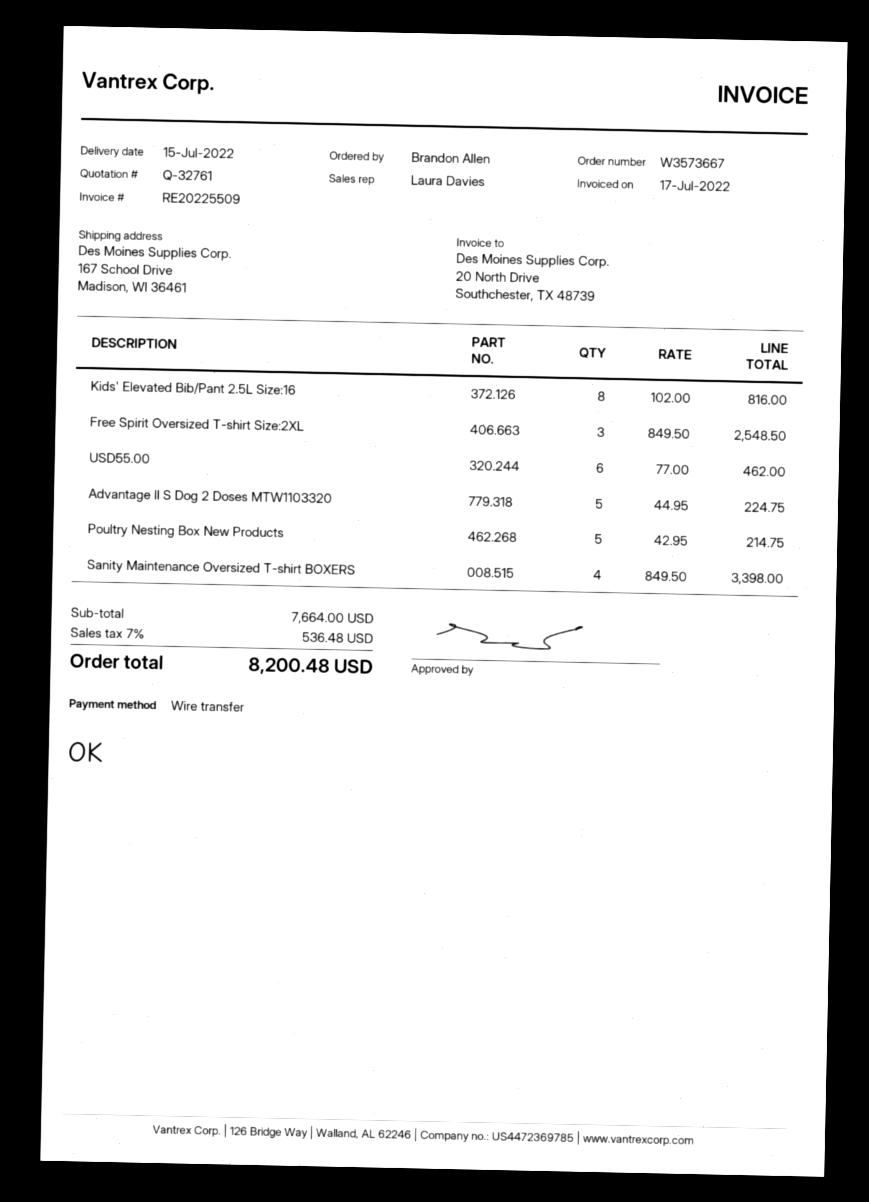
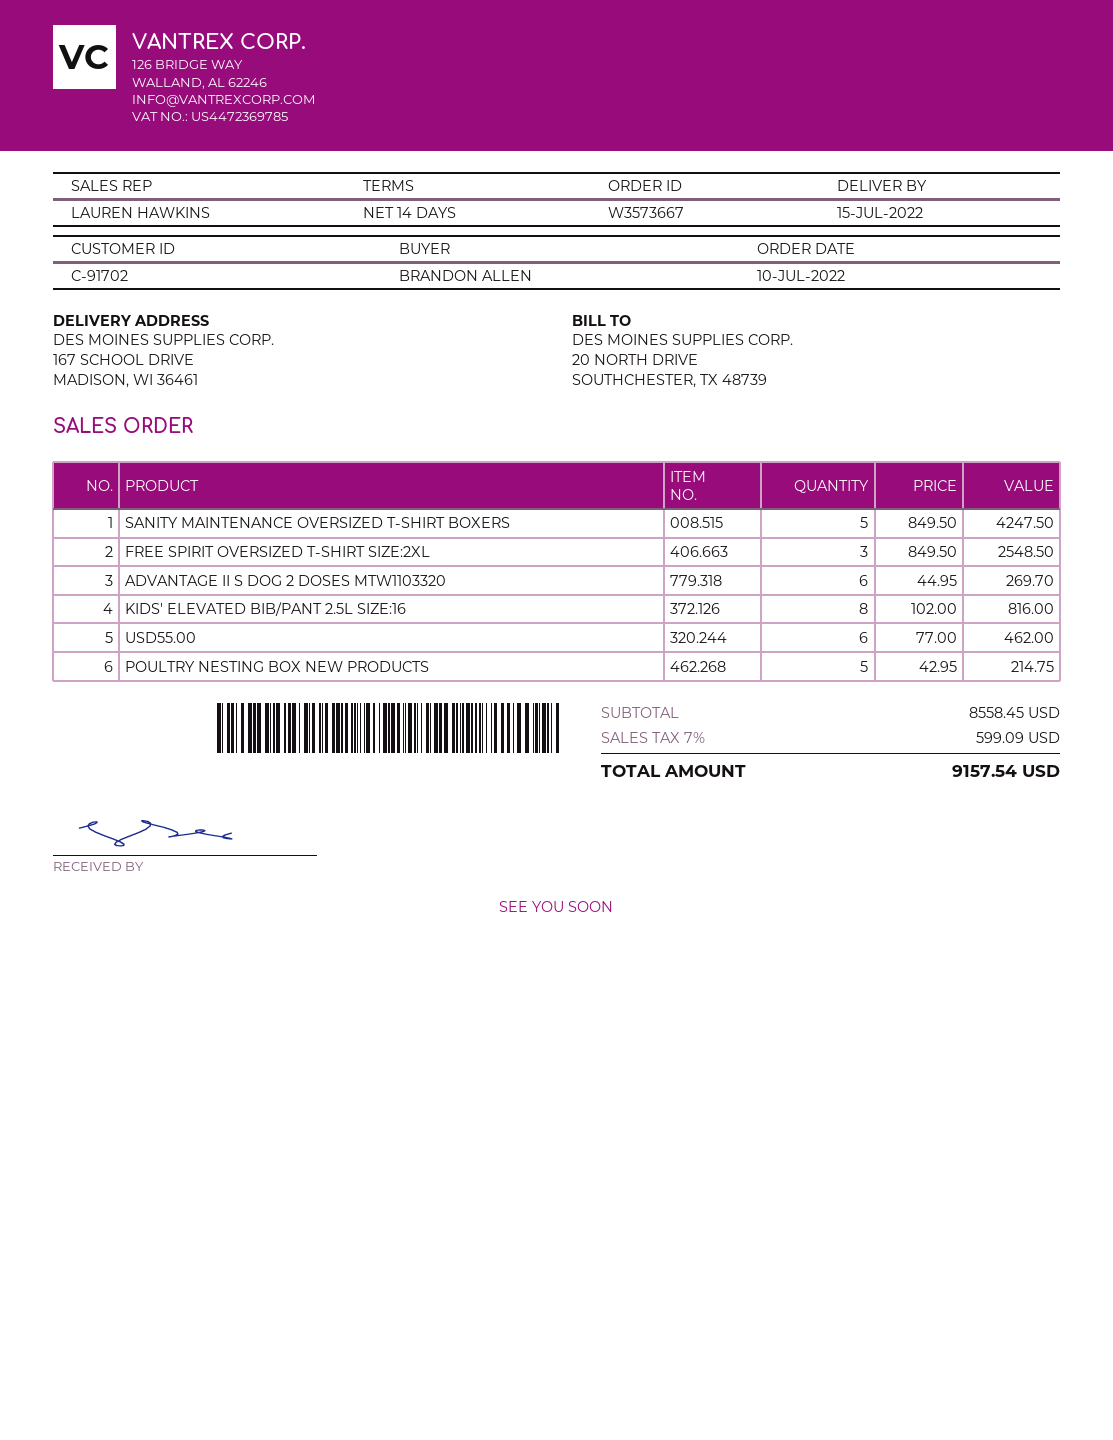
sales rep: Laura Davies -> LAUREN HAWKINS
Advantage II S Dog 2 Doses MTW1103320: 5 x 44.95 = 224.75 -> 6 x 44.95 = 269.70
Sanity Maintenance Oversized T-shirt BOXERS: 4 x 849.50 = 3398.00 -> 5 x 849.50 = 4247.50
subtotal: 7664.00 -> 8558.45
tax: 7% = 536.48 -> 7% = 599.09
total: 8200.48 -> 9157.54

